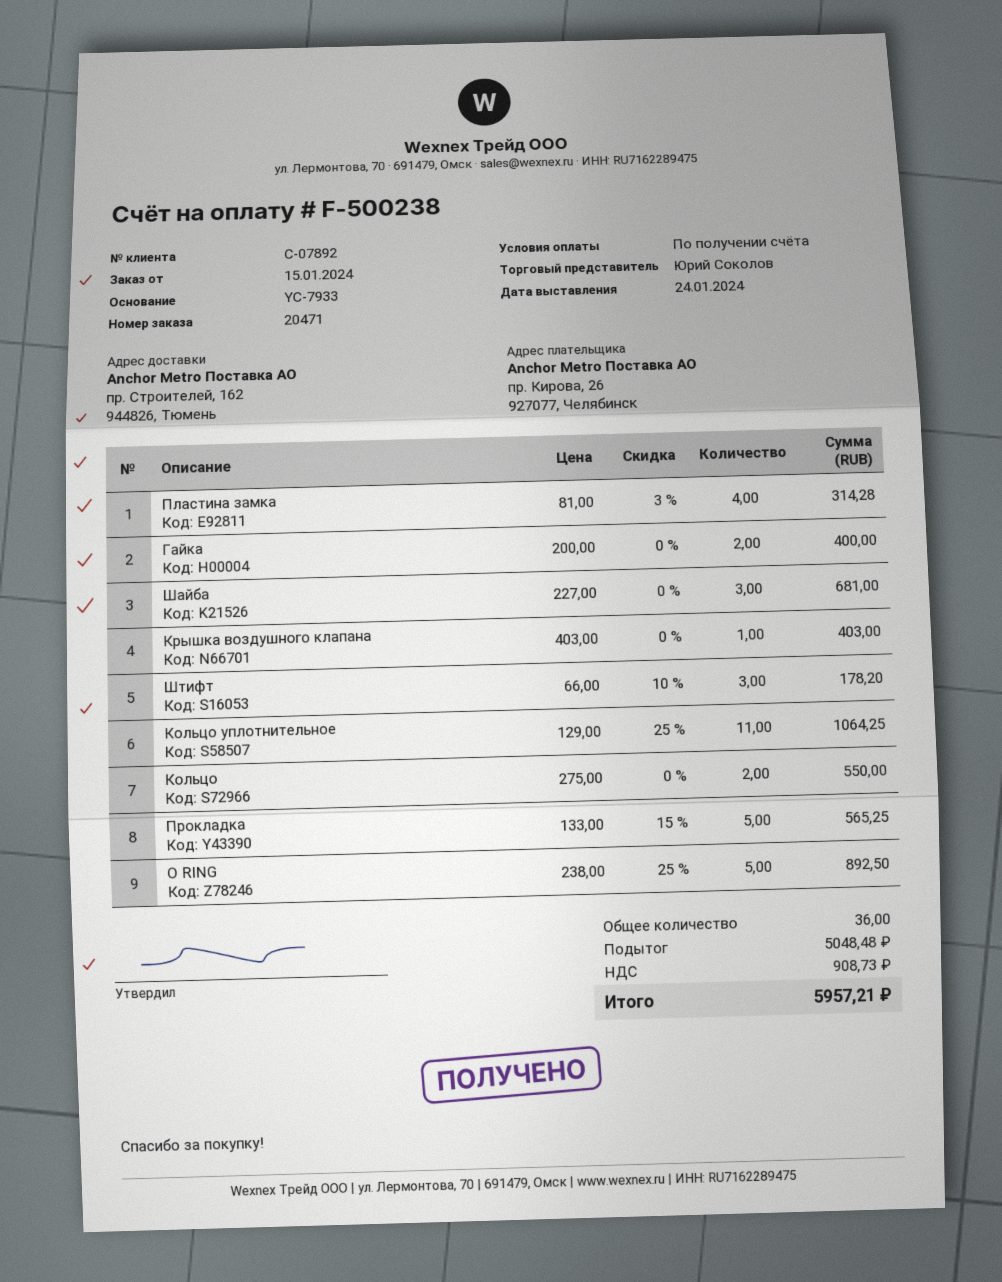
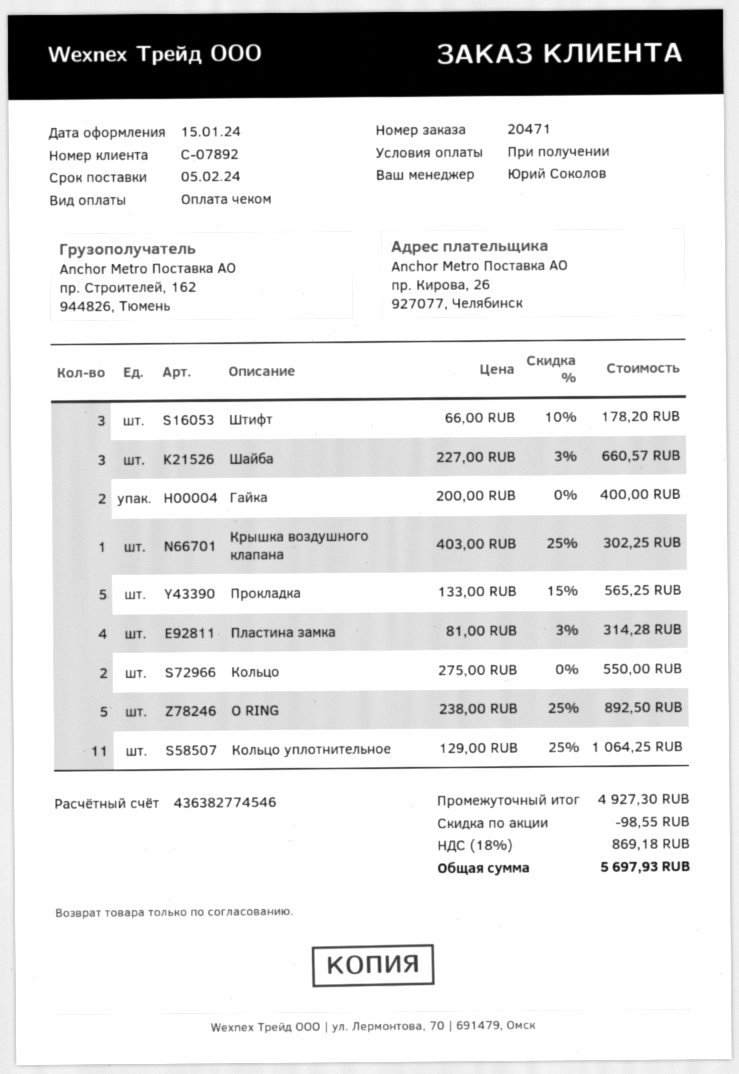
Шайба: 3 x 227.00 = 681.00 -> 3 x 227.00 - 3% = 660.57
Крышка воздушного клапана: 1 x 403.00 = 403.00 -> 1 x 403.00 - 25% = 302.25
subtotal: 5048.48 -> 4927.30
discount: none -> 98.55
tax: 908.73 -> 869.18
total: 5957.21 -> 5697.93

